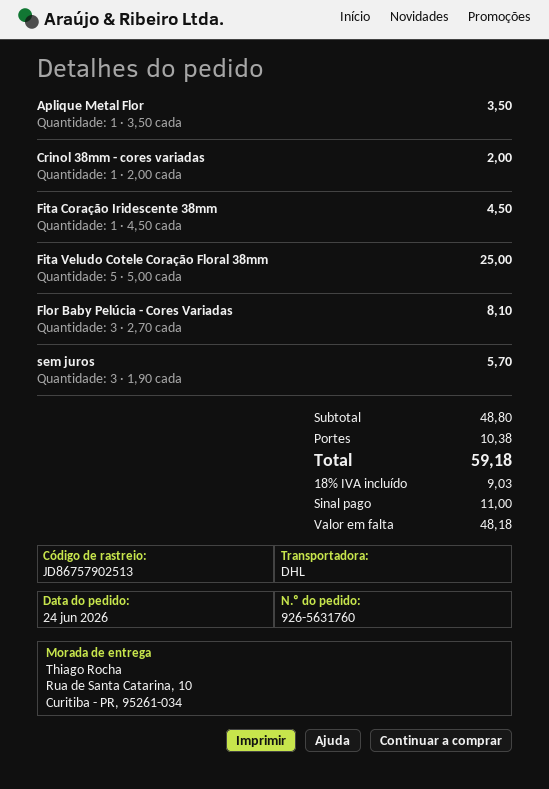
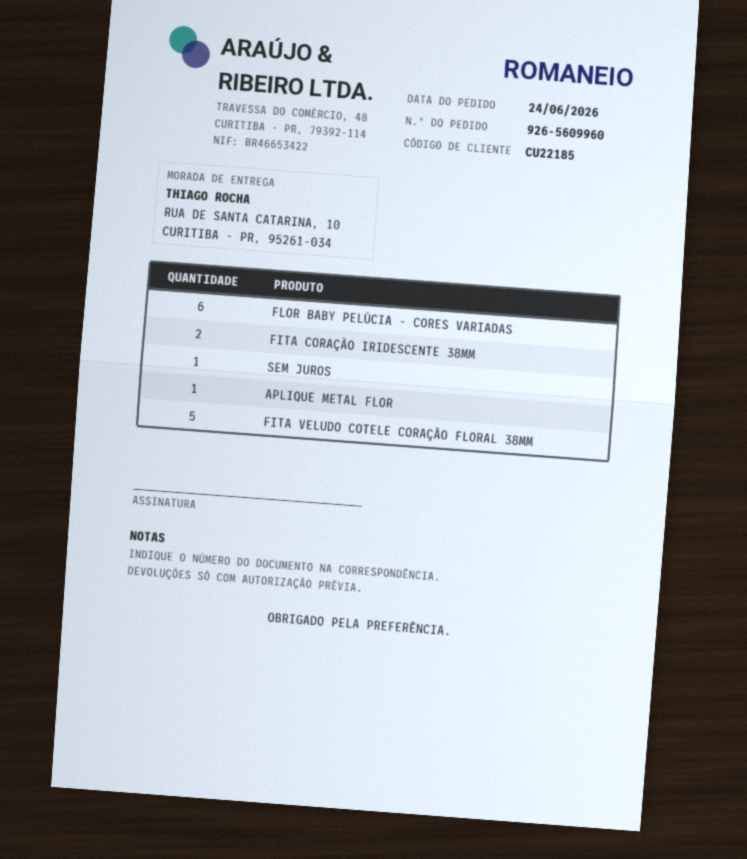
order number: 926-5631760 -> 926-5609960
Crinol 38mm - cores variadas: 1 -> none
Fita Coração Iridescente 38mm: 1 -> 2
Flor Baby Pelúcia - Cores Variadas: 3 -> 6
sem juros: 3 -> 1

